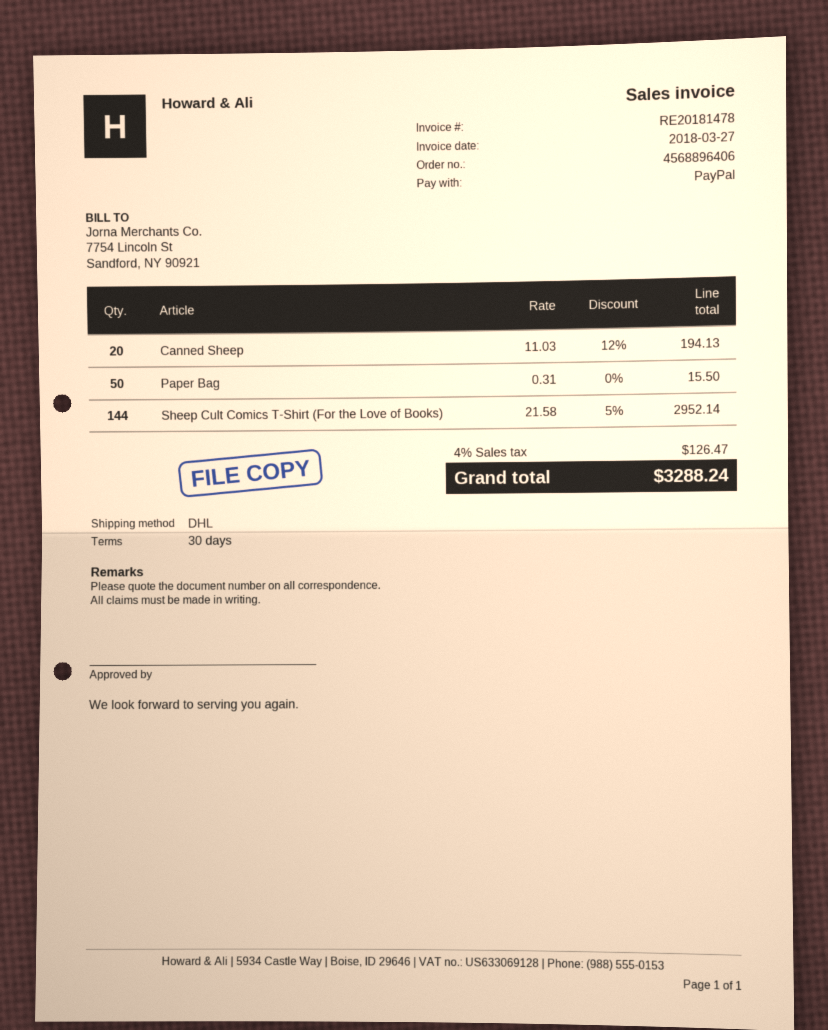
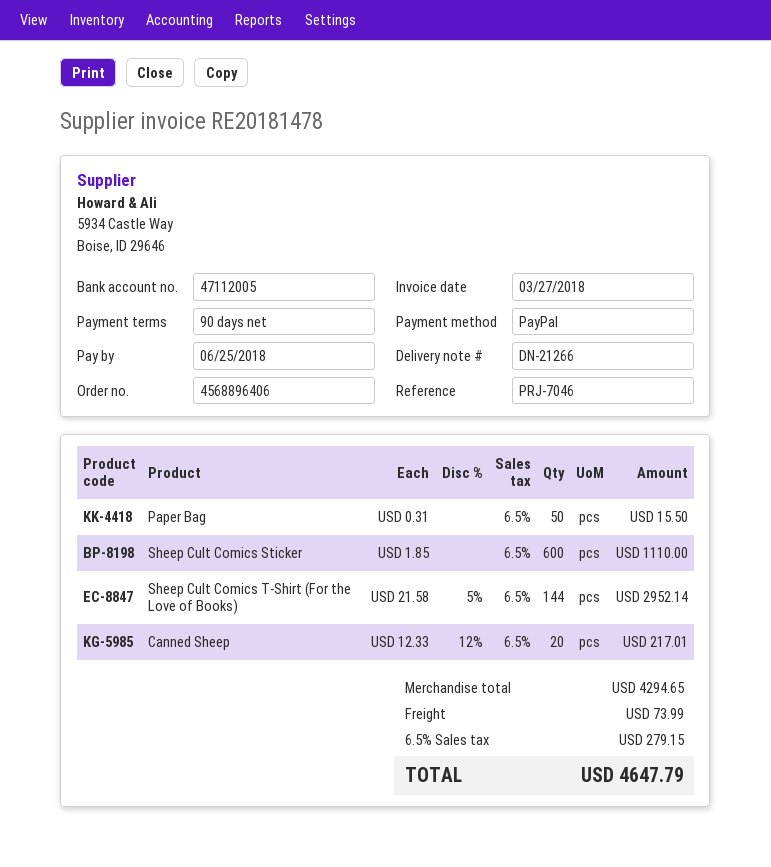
payment terms: 30 days -> 90 days
Canned Sheep: 20 x 11.03 - 12% = 194.13 -> 20 x 12.33 - 12% = 217.01
Sheep Cult Comics Sticker: none -> 600 x 1.85 = 1110.00
shipping: none -> 73.99
tax: 4% = 126.47 -> 6.5% = 279.15
total: 3288.24 -> 4647.79

